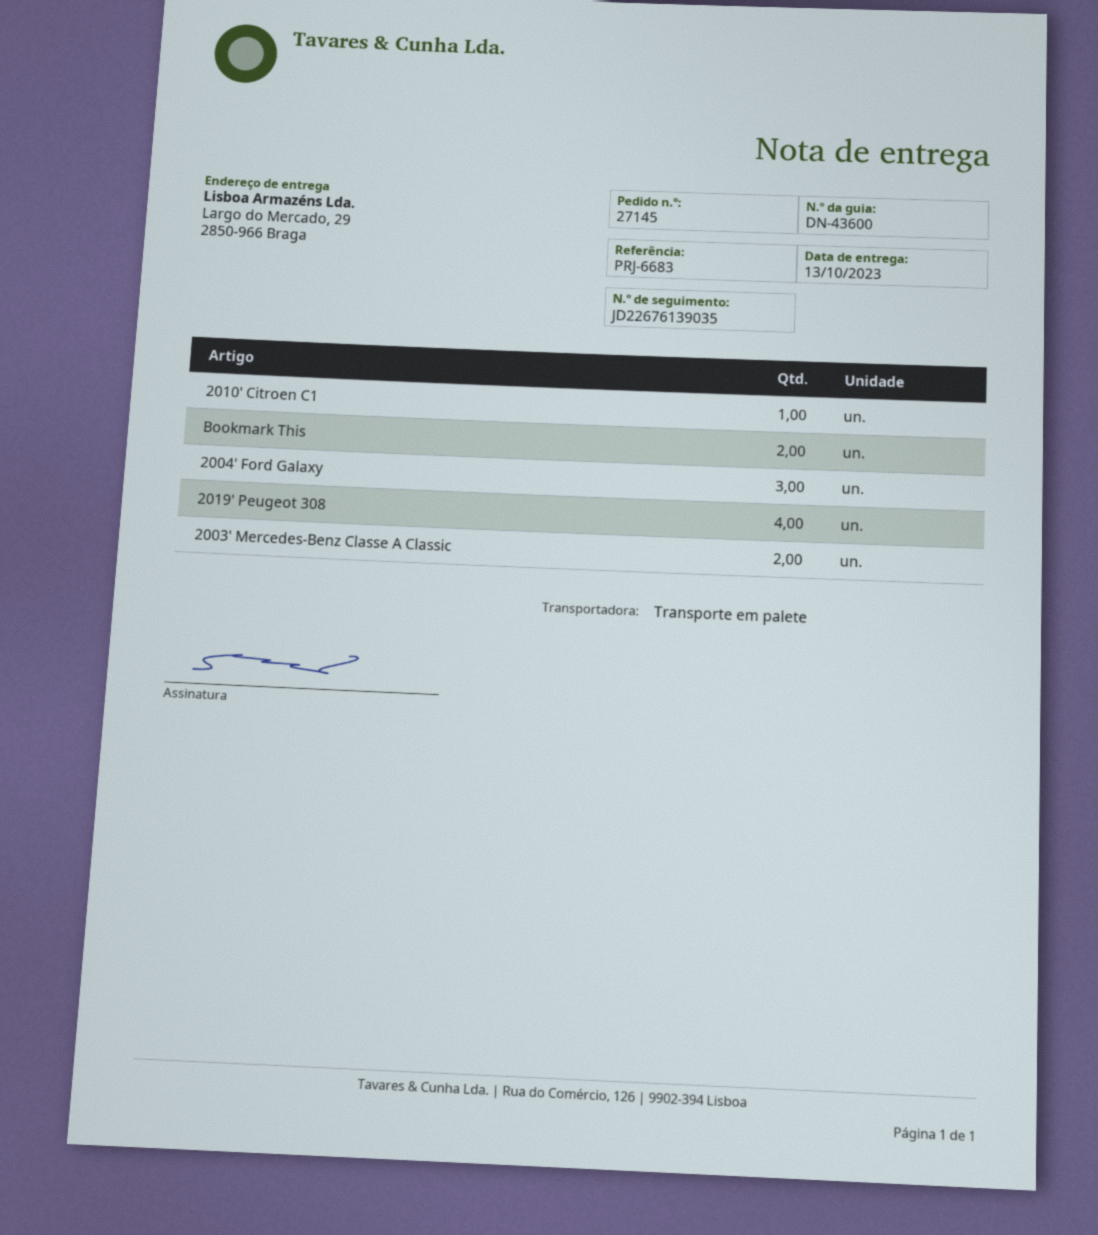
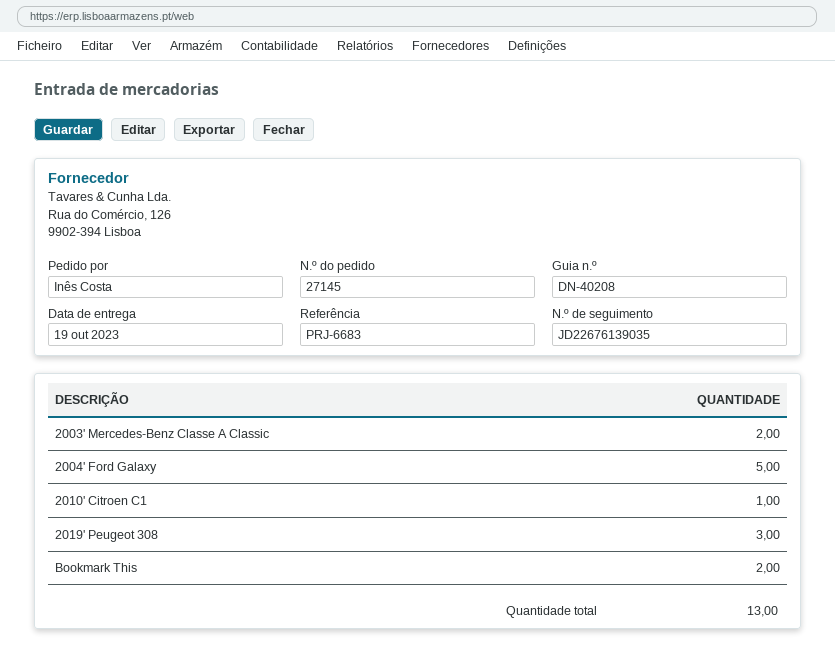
delivery note number: DN-43600 -> DN-40208
delivery date: 2023-10-13 -> 2023-10-19
2004' Ford Galaxy: 3 -> 5
2019' Peugeot 308: 4 -> 3

